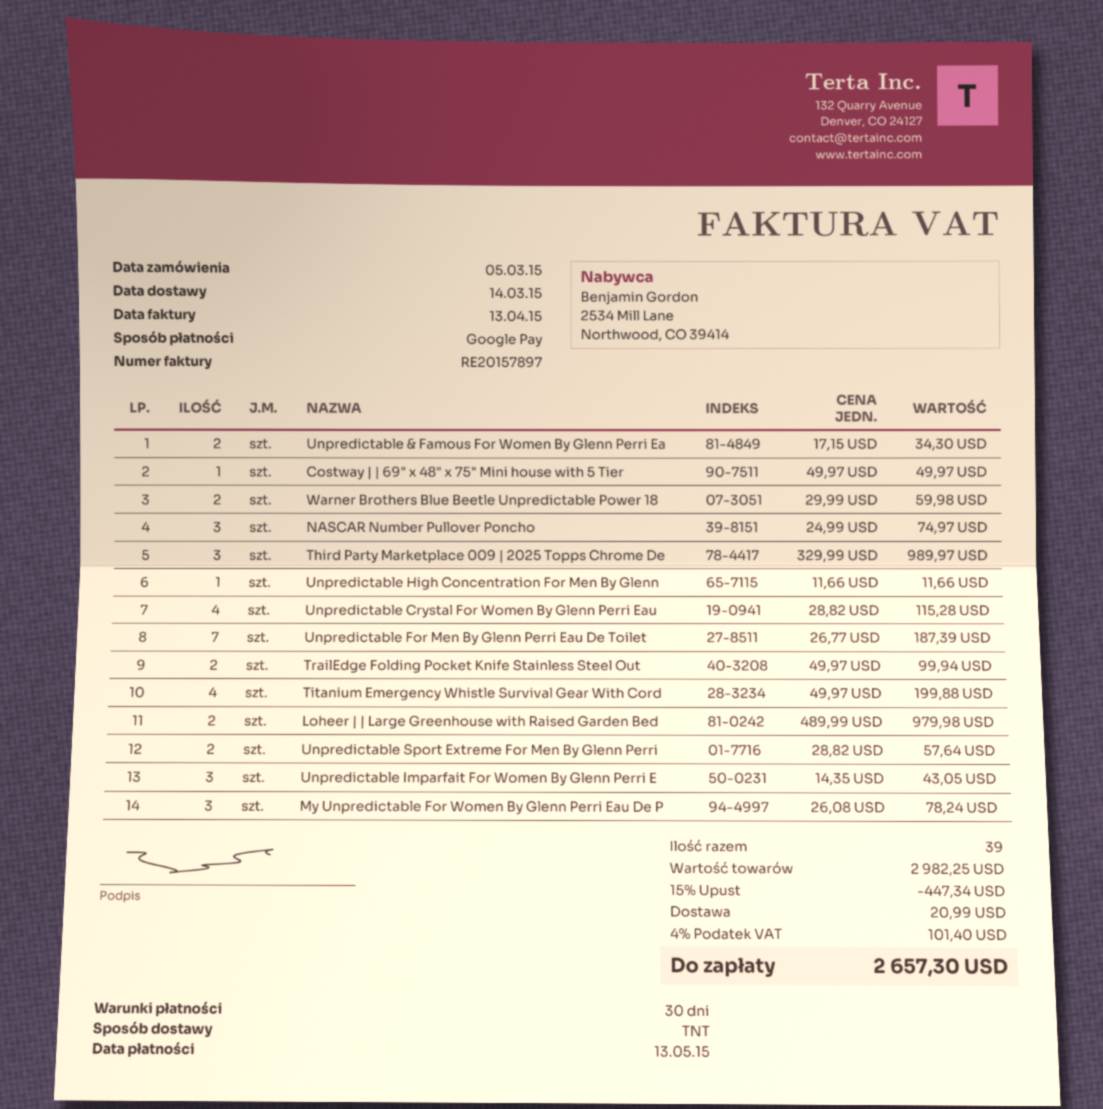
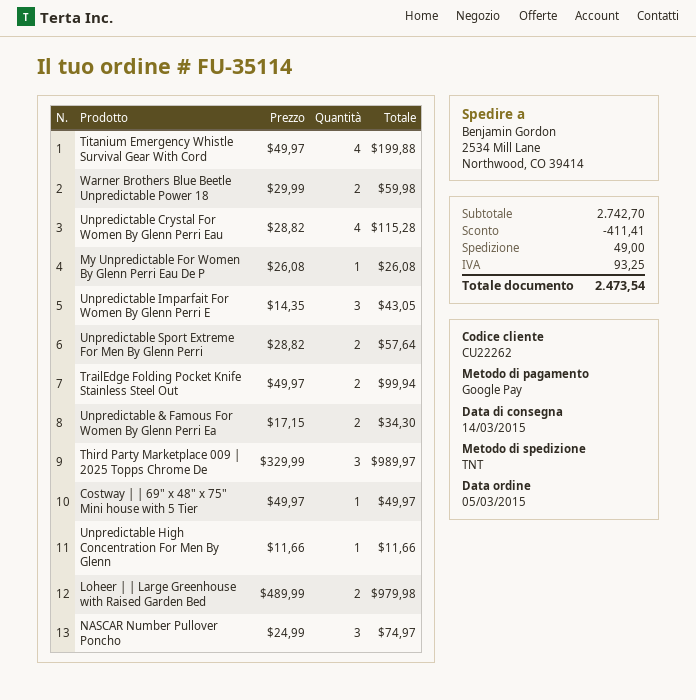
Unpredictable For Men By Glenn Perri Eau De Toilet: 7 x 26.77 = 187.39 -> none
My Unpredictable For Women By Glenn Perri Eau De P: 3 x 26.08 = 78.24 -> 1 x 26.08 = 26.08
subtotal: 2982.25 -> 2742.70
discount: 447.34 -> 411.41
shipping: 20.99 -> 49.00
tax: 101.40 -> 93.25
total: 2657.30 -> 2473.54

